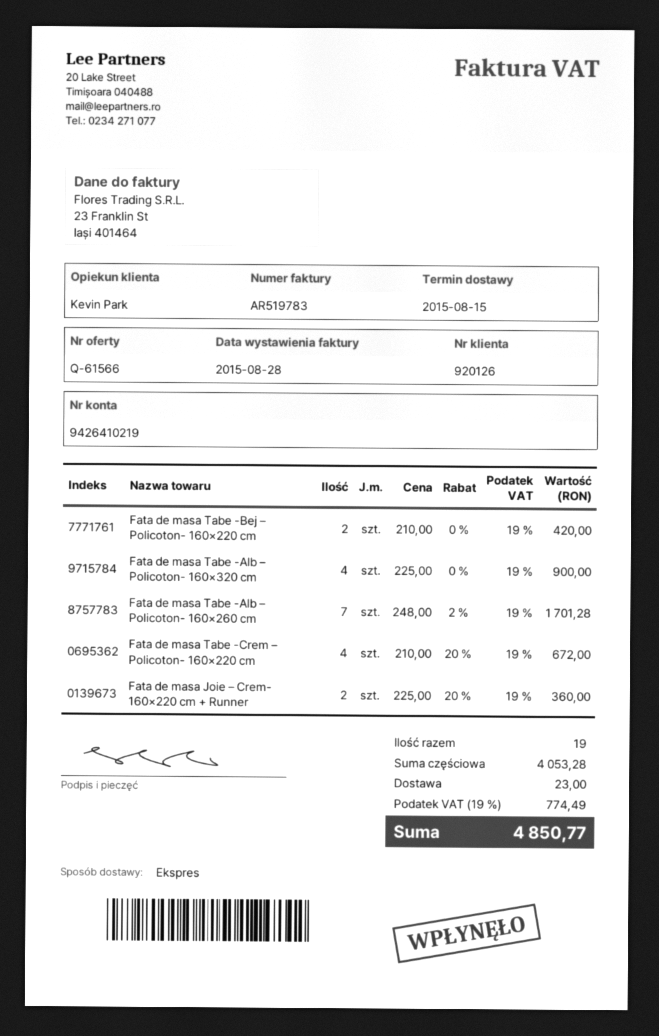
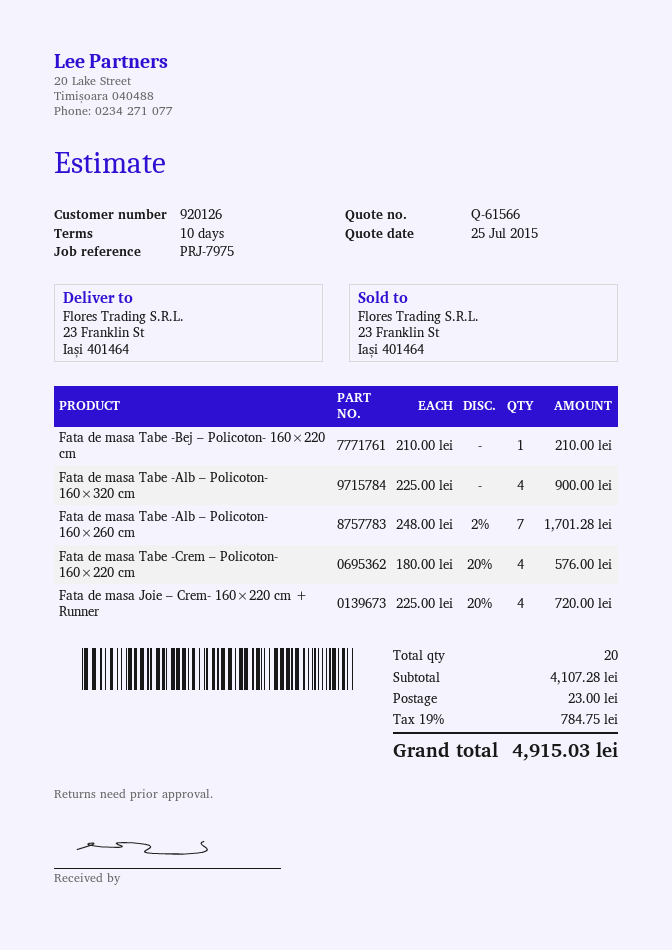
Fata de masa Tabe -Bej – Policoton- 160×220 cm: 2 x 210.00 = 420.00 -> 1 x 210.00 = 210.00
Fata de masa Tabe -Crem – Policoton- 160×220 cm: 4 x 210.00 - 20% = 672.00 -> 4 x 180.00 - 20% = 576.00
Fata de masa Joie – Crem- 160×220 cm + Runner: 2 x 225.00 - 20% = 360.00 -> 4 x 225.00 - 20% = 720.00
total quantity: 19 -> 20
subtotal: 4053.28 -> 4107.28
tax: 19% = 774.49 -> 19% = 784.75
total: 4850.77 -> 4915.03

